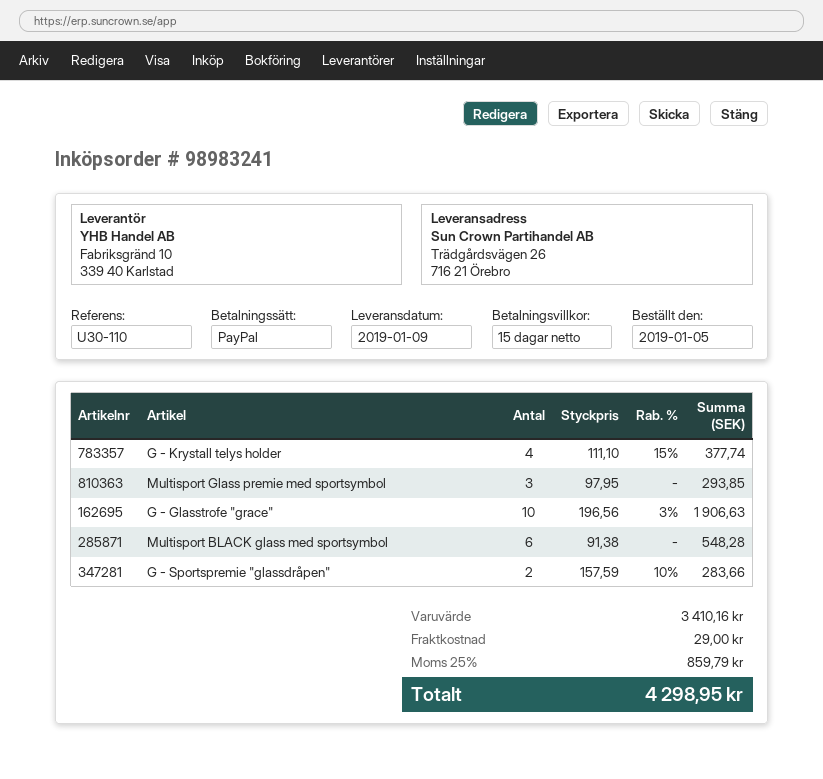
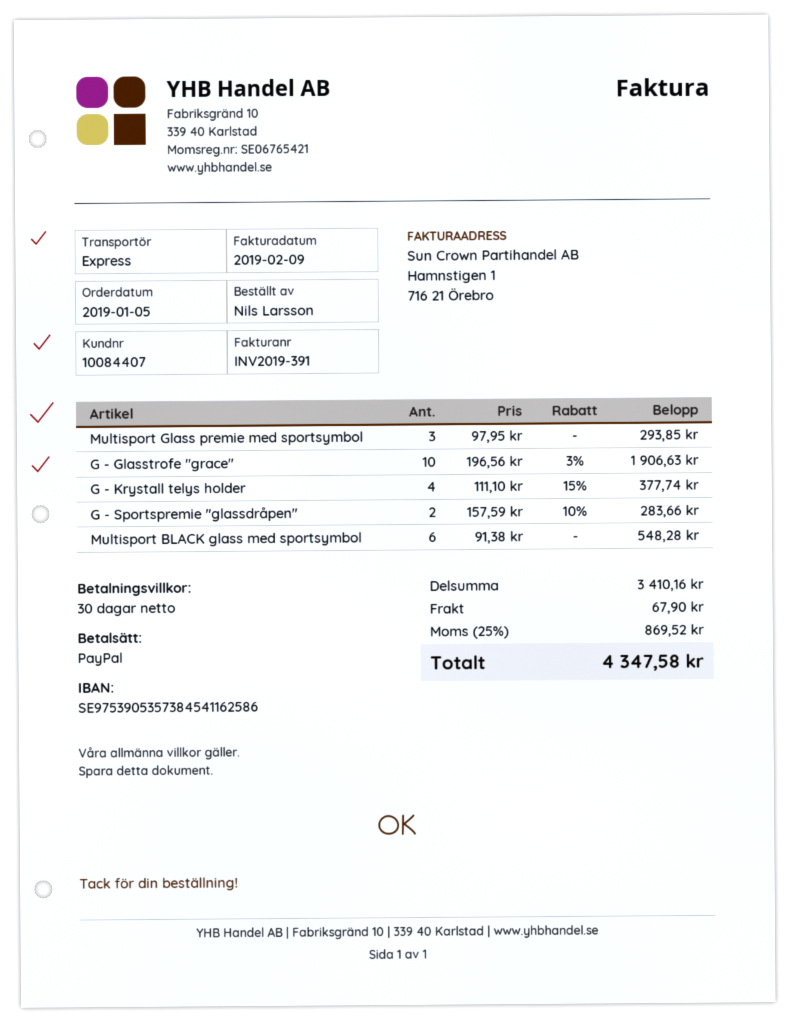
payment terms: 15 days -> 30 days
shipping: 29.00 -> 67.90
tax: 25% = 859.79 -> 25% = 869.52
total: 4298.95 -> 4347.58

